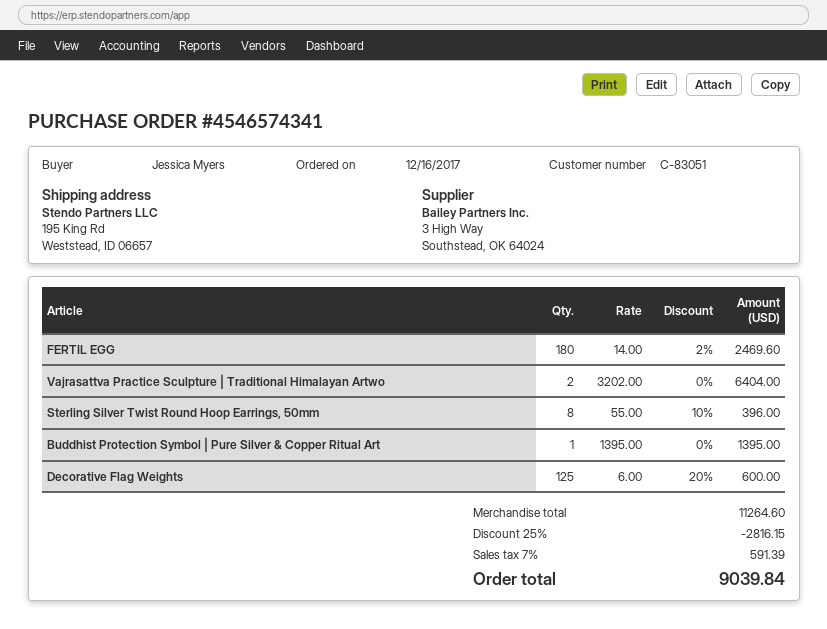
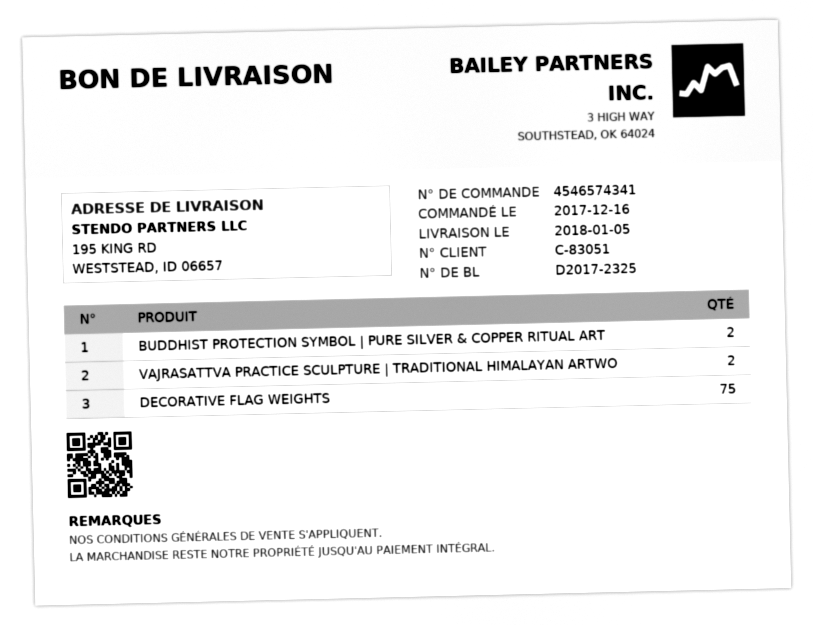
FERTIL EGG: 180 -> none
Sterling Silver Twist Round Hoop Earrings, 50mm: 8 -> none
Buddhist Protection Symbol | Pure Silver & Copper Ritual Art: 1 -> 2
Decorative Flag Weights: 125 -> 75

